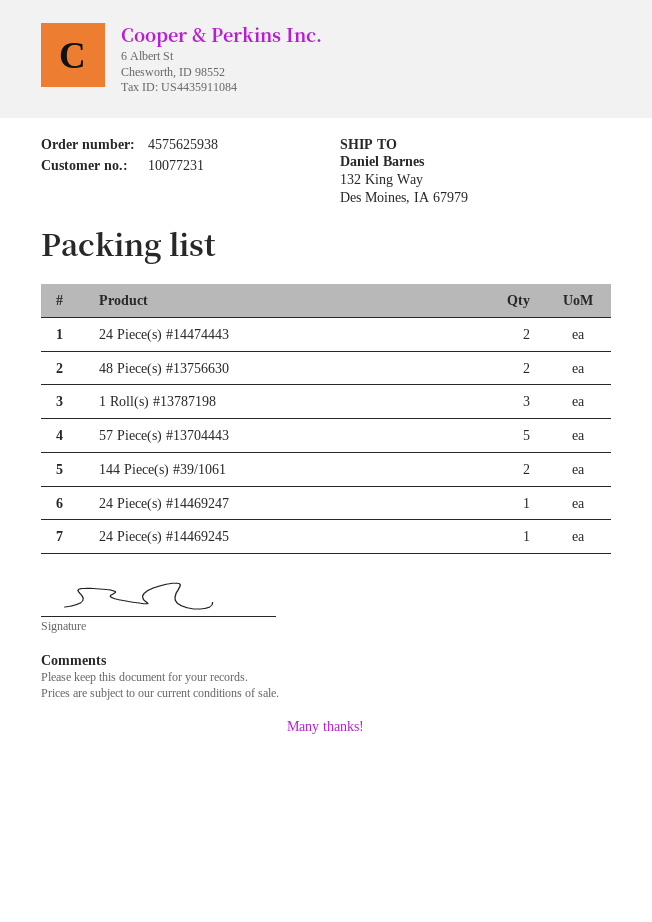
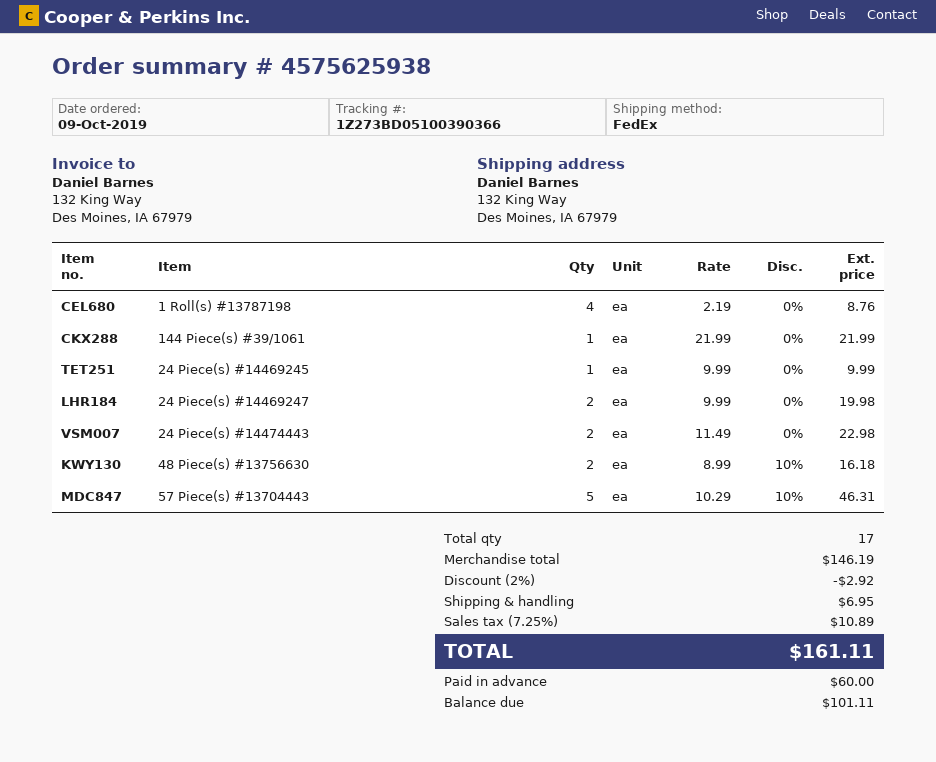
1 Roll(s) #13787198: 3 -> 4
144 Piece(s) #39/1061: 2 -> 1
24 Piece(s) #14469247: 1 -> 2

